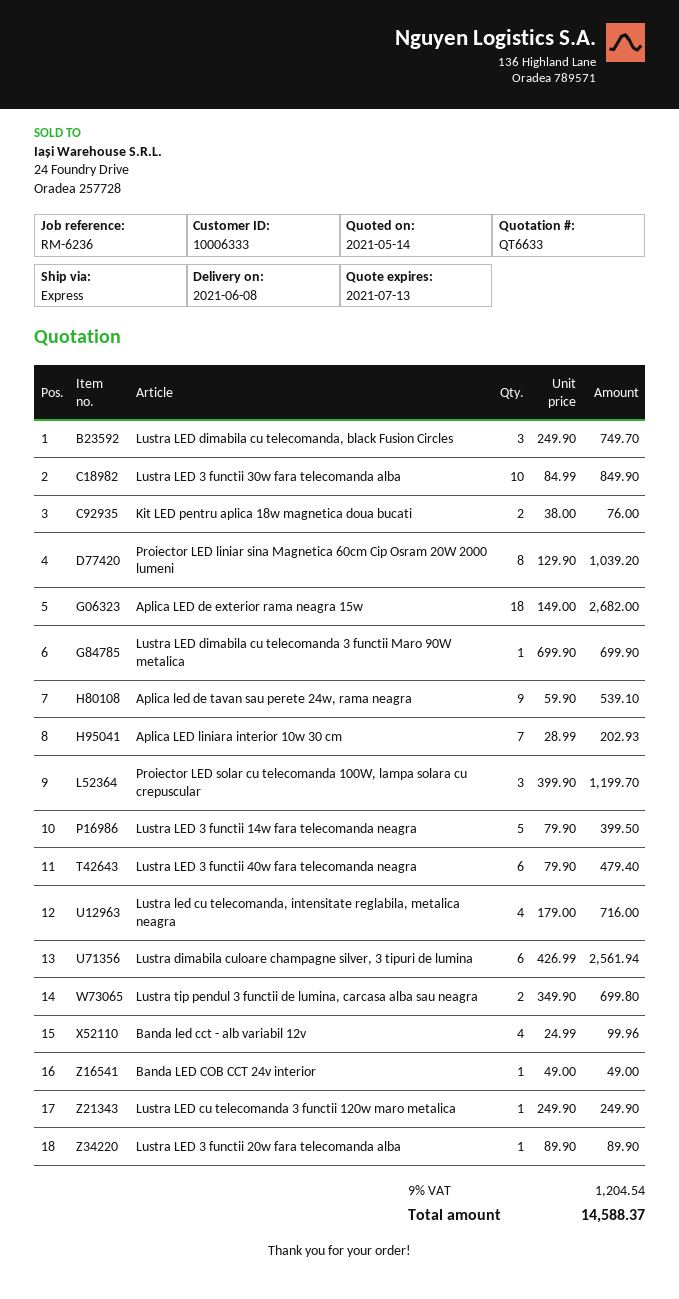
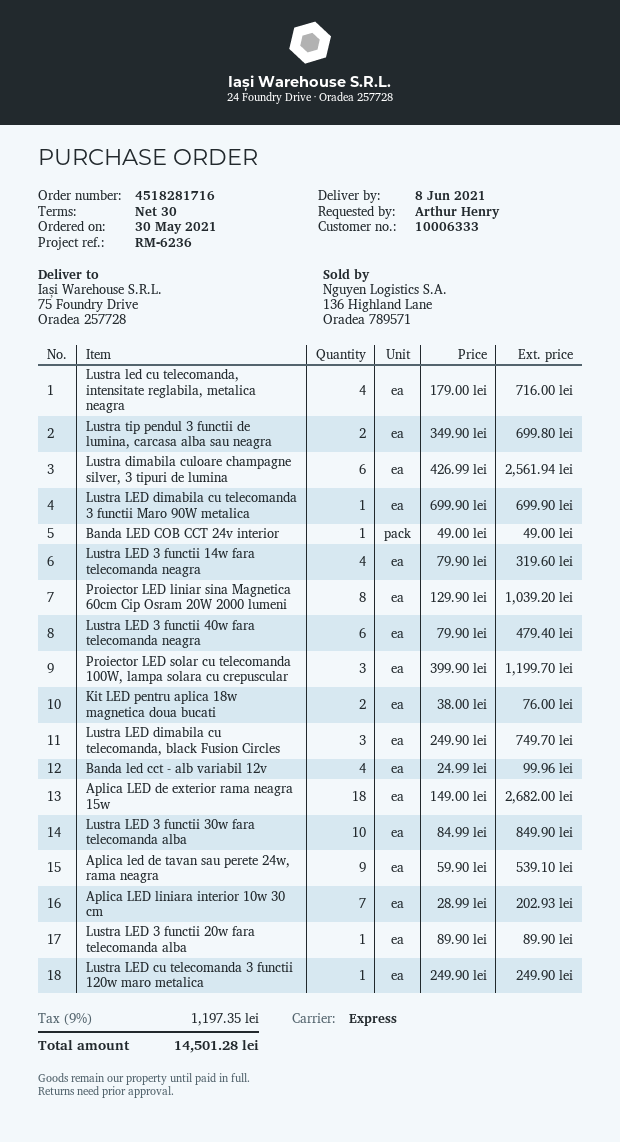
Lustra LED 3 functii 14w fara telecomanda neagra: 5 x 79.90 = 399.50 -> 4 x 79.90 = 319.60
tax: 9% = 1204.54 -> 9% = 1197.35
total: 14588.37 -> 14501.28

